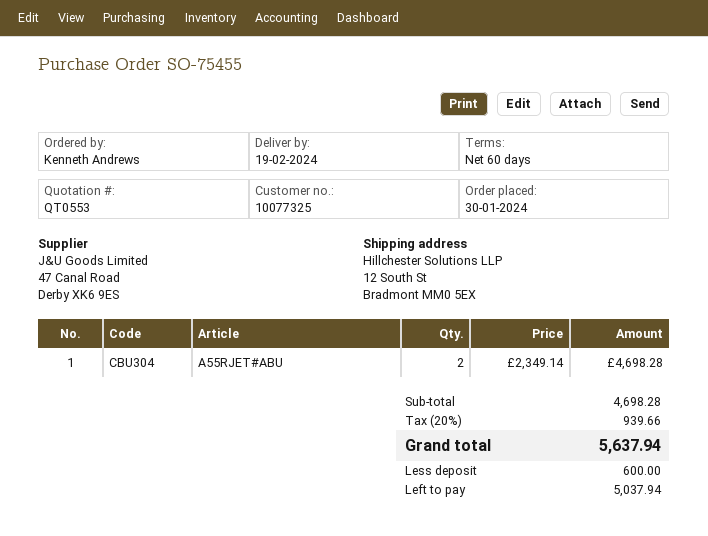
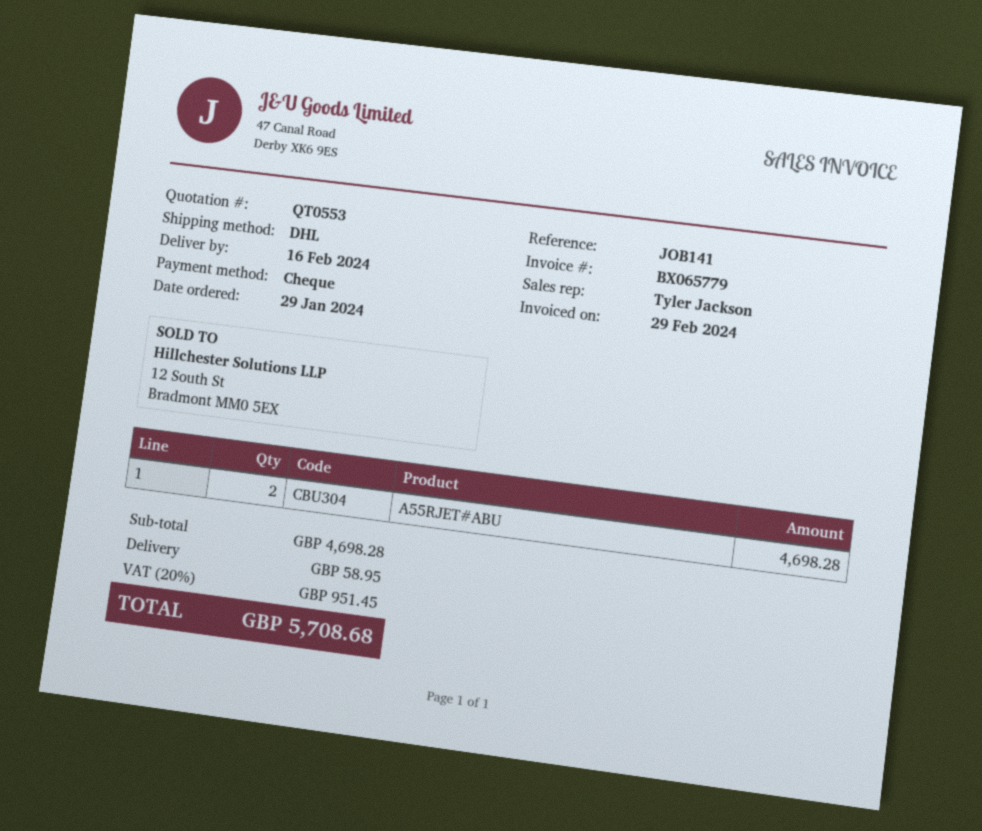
order date: 2024-01-30 -> 2024-01-29
delivery date: 2024-02-19 -> 2024-02-16
shipping: none -> 58.95
tax: 20% = 939.66 -> 20% = 951.45
total: 5637.94 -> 5708.68

